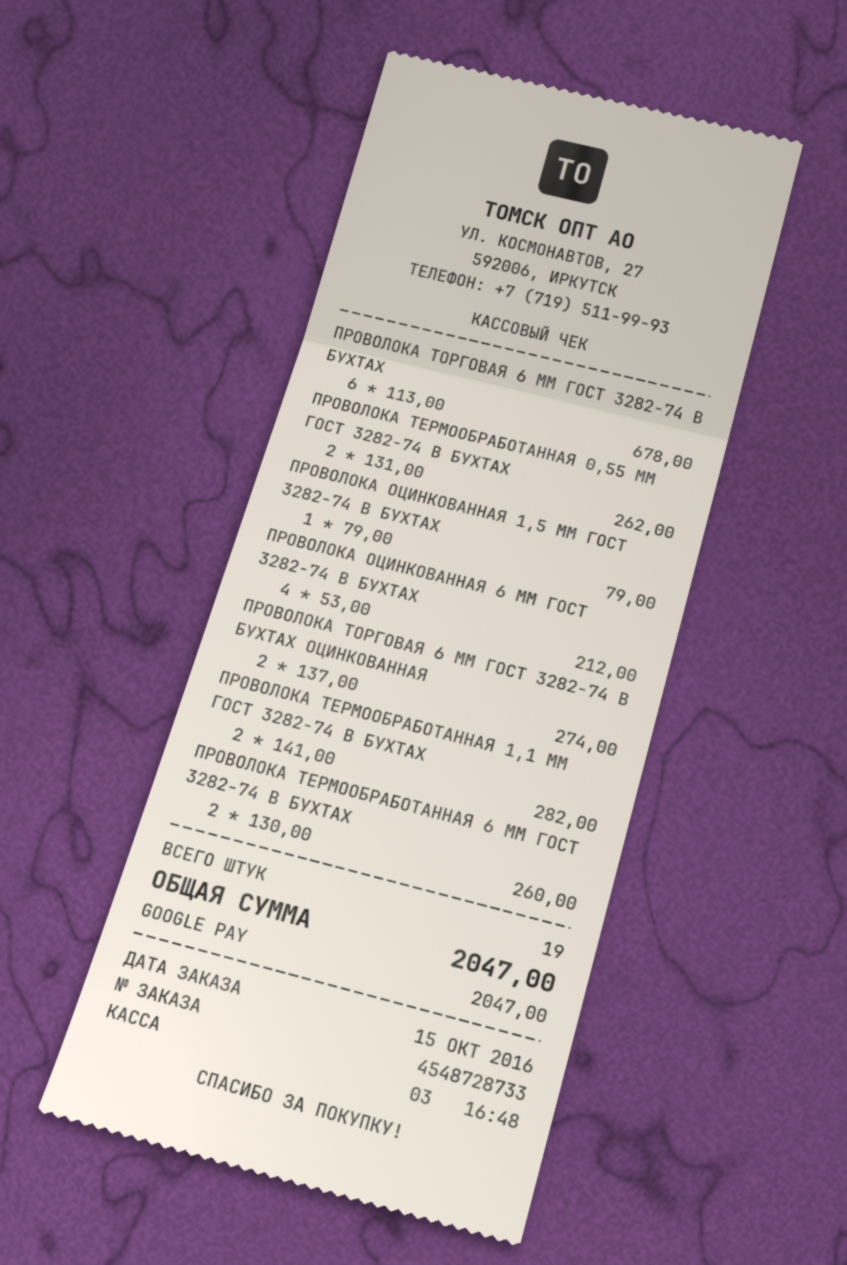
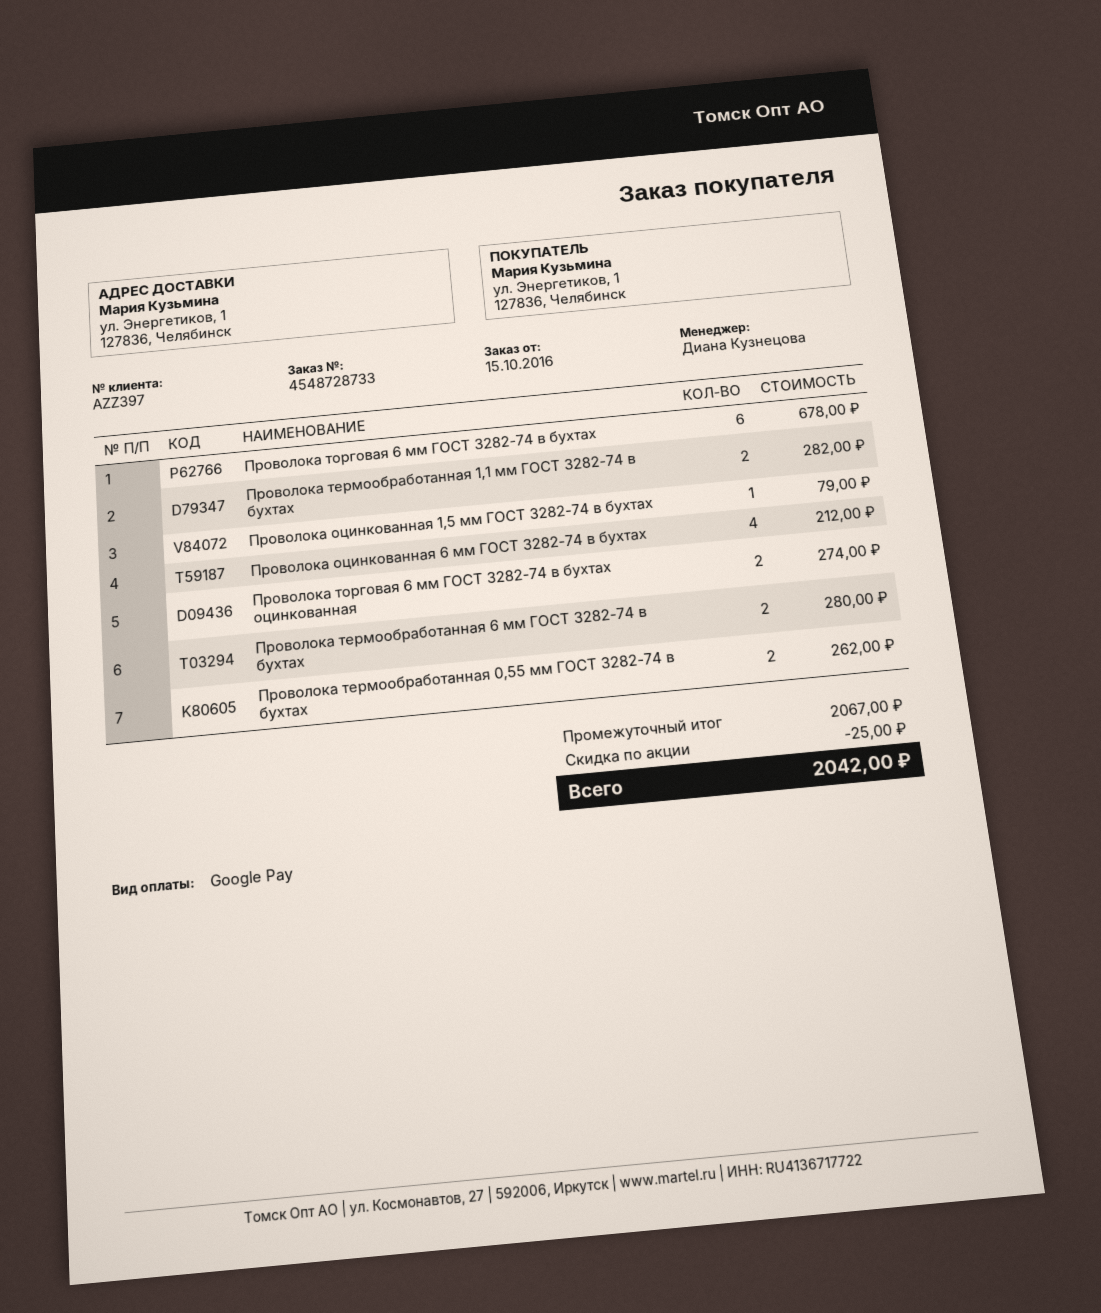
ПРОВОЛОКА ТЕРМООБРАБОТАННАЯ 6 ММ ГОСТ 3282-74 В БУХТАХ: 2 for 260.00 -> 2 for 280.00
discount: none -> 25.00
total: 2047.00 -> 2042.00

